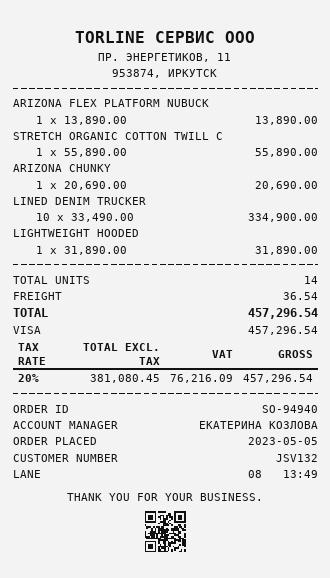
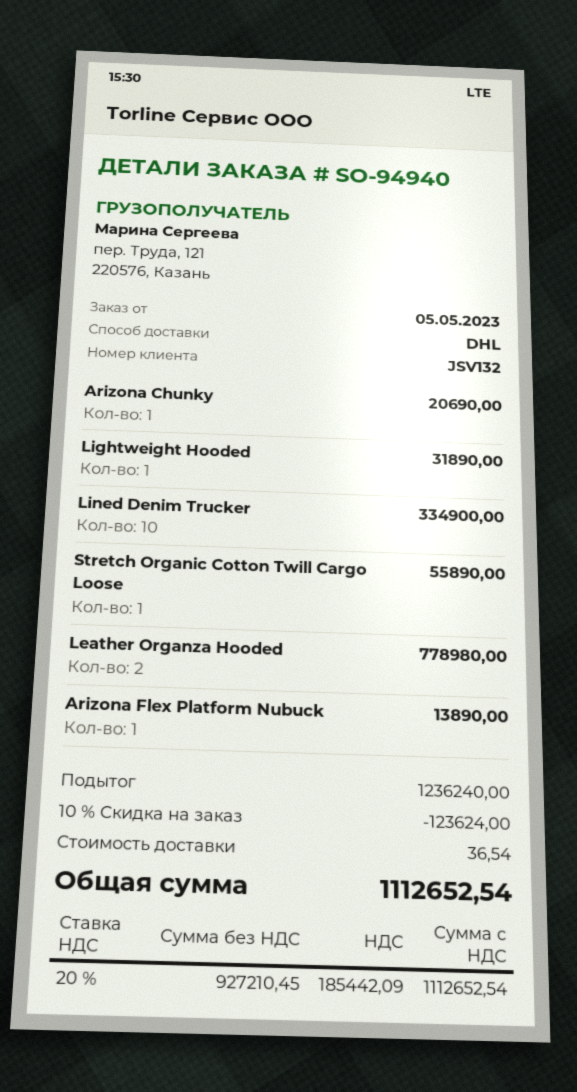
Leather Organza Hooded: none -> 2 for 778980.00
discount: none -> 10% = 123624.00
net: 381080.45 -> 927210.45
tax: 20% = 76216.09 -> 20% = 185442.09
total: 457296.54 -> 1112652.54

